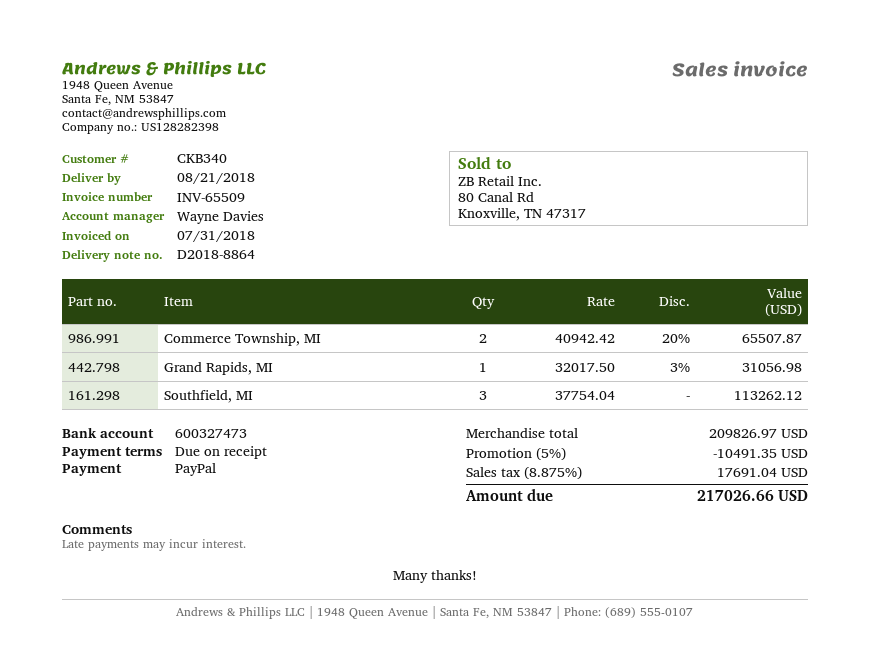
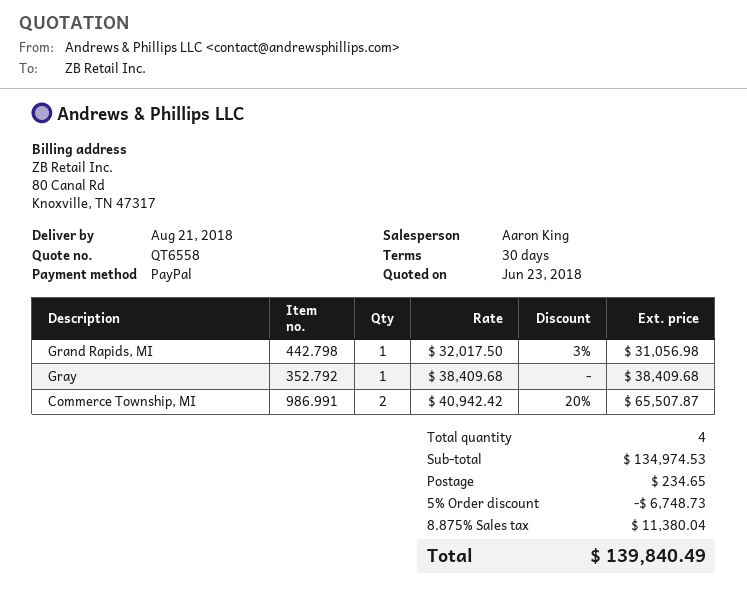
payment terms: on receipt -> 30 days
sales rep: Wayne Davies -> Aaron King
Southfield, MI: 3 x 37754.04 = 113262.12 -> none
Gray: none -> 1 x 38409.68 = 38409.68
subtotal: 209826.97 -> 134974.53
discount: 5% = 10491.35 -> 5% = 6748.73
shipping: none -> 234.65
tax: 8.875% = 17691.04 -> 8.875% = 11380.04
total: 217026.66 -> 139840.49

